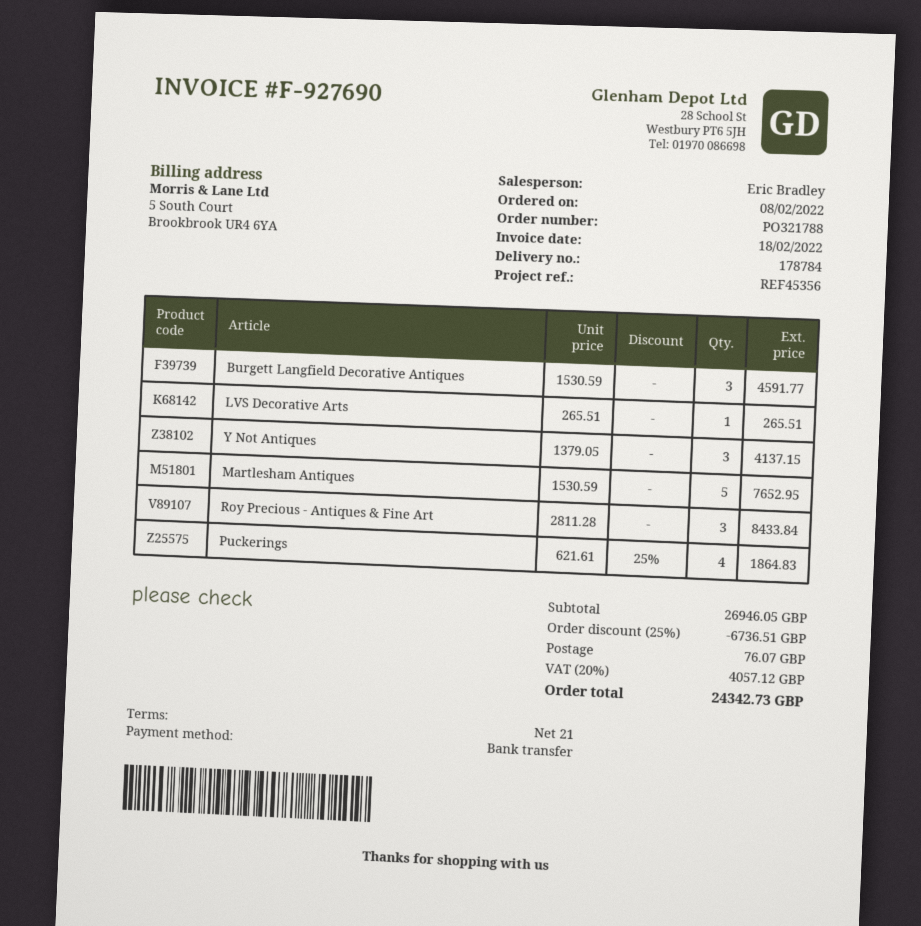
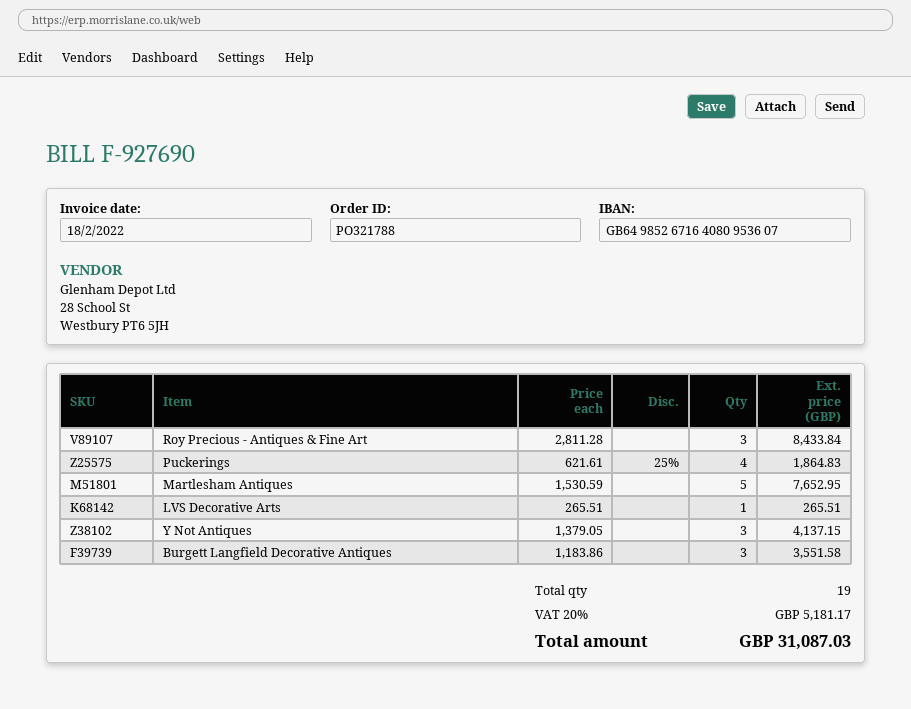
Burgett Langfield Decorative Antiques: 3 x 1530.59 = 4591.77 -> 3 x 1183.86 = 3551.58
discount: 25% = 6736.51 -> none
shipping: 76.07 -> none
tax: 20% = 4057.12 -> 20% = 5181.17
total: 24342.73 -> 31087.03

